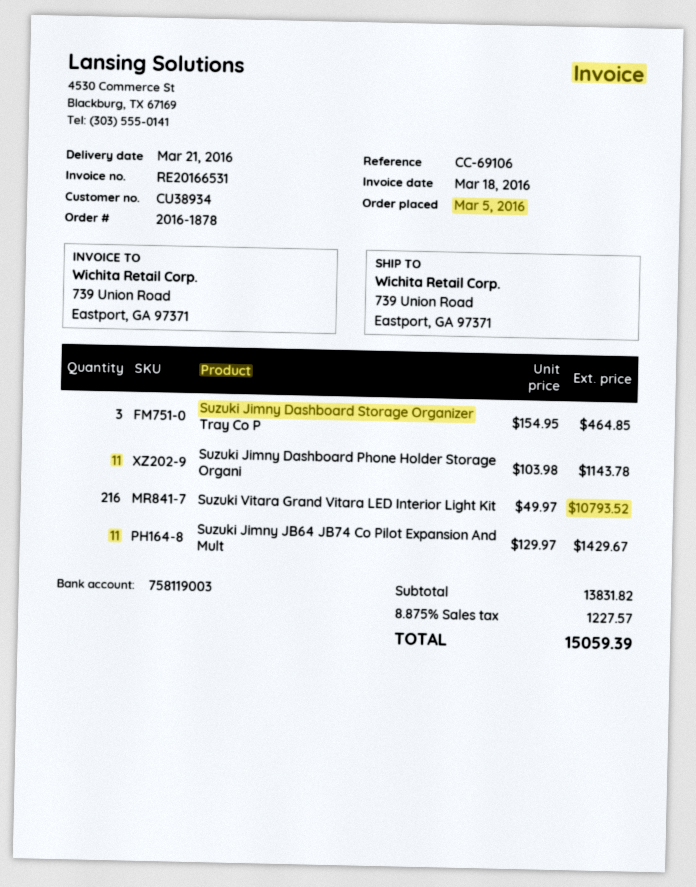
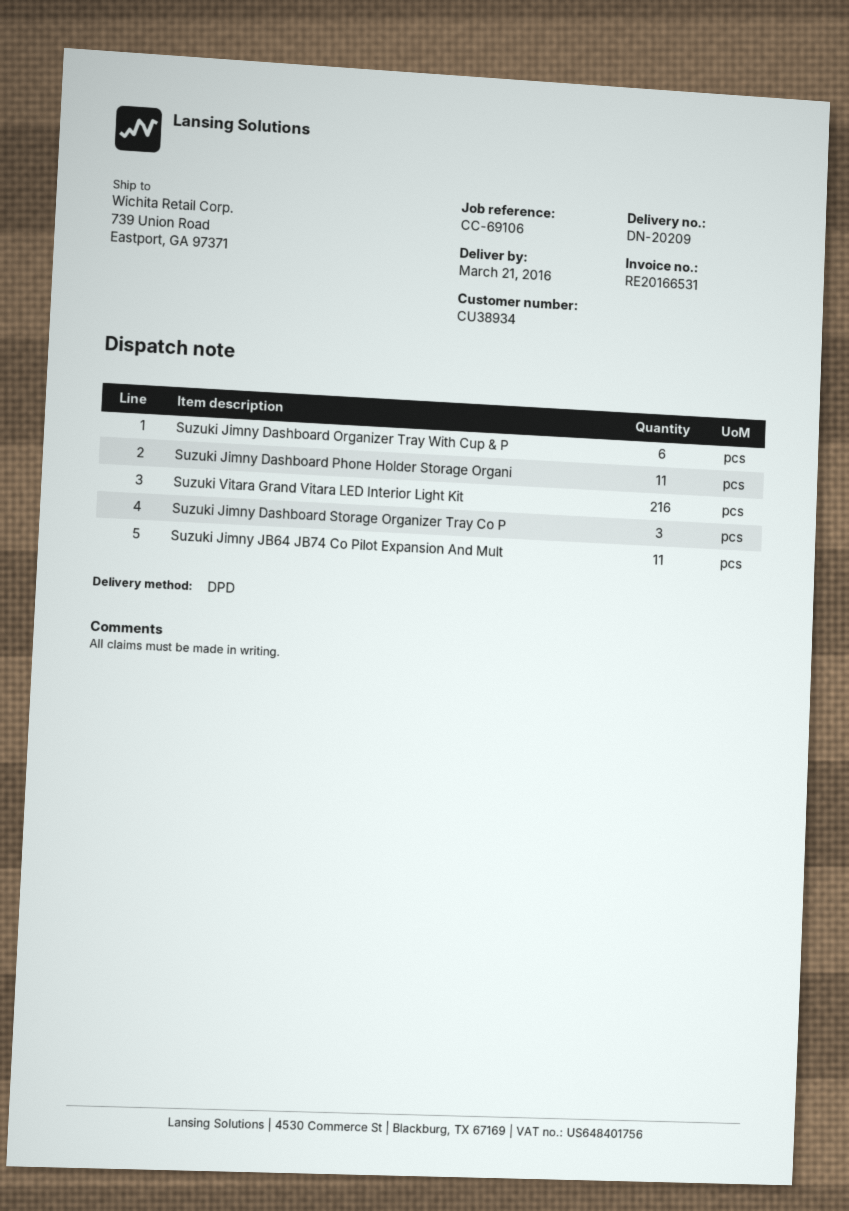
Suzuki Jimny Dashboard Organizer Tray With Cup & P: none -> 6

